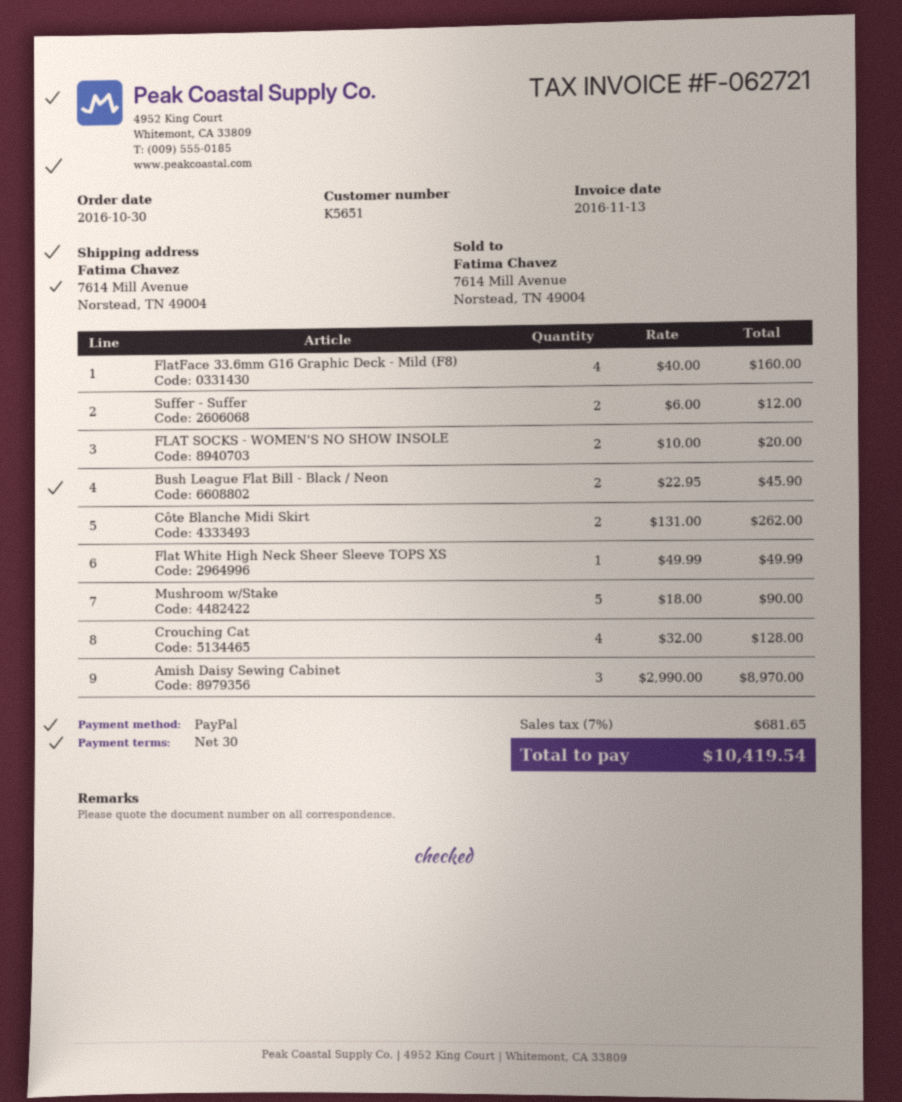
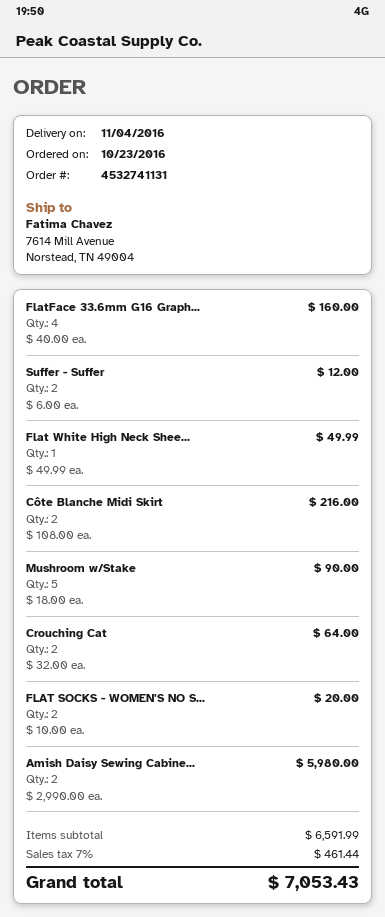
order date: 2016-10-30 -> 2016-10-23
Bush League Flat Bill - Black / Neon: 2 x 22.95 = 45.90 -> none
Côte Blanche Midi Skirt: 2 x 131.00 = 262.00 -> 2 x 108.00 = 216.00
Crouching Cat: 4 x 32.00 = 128.00 -> 2 x 32.00 = 64.00
Amish Daisy Sewing Cabinet: 3 x 2990.00 = 8970.00 -> 2 x 2990.00 = 5980.00
tax: 7% = 681.65 -> 7% = 461.44
total: 10419.54 -> 7053.43

